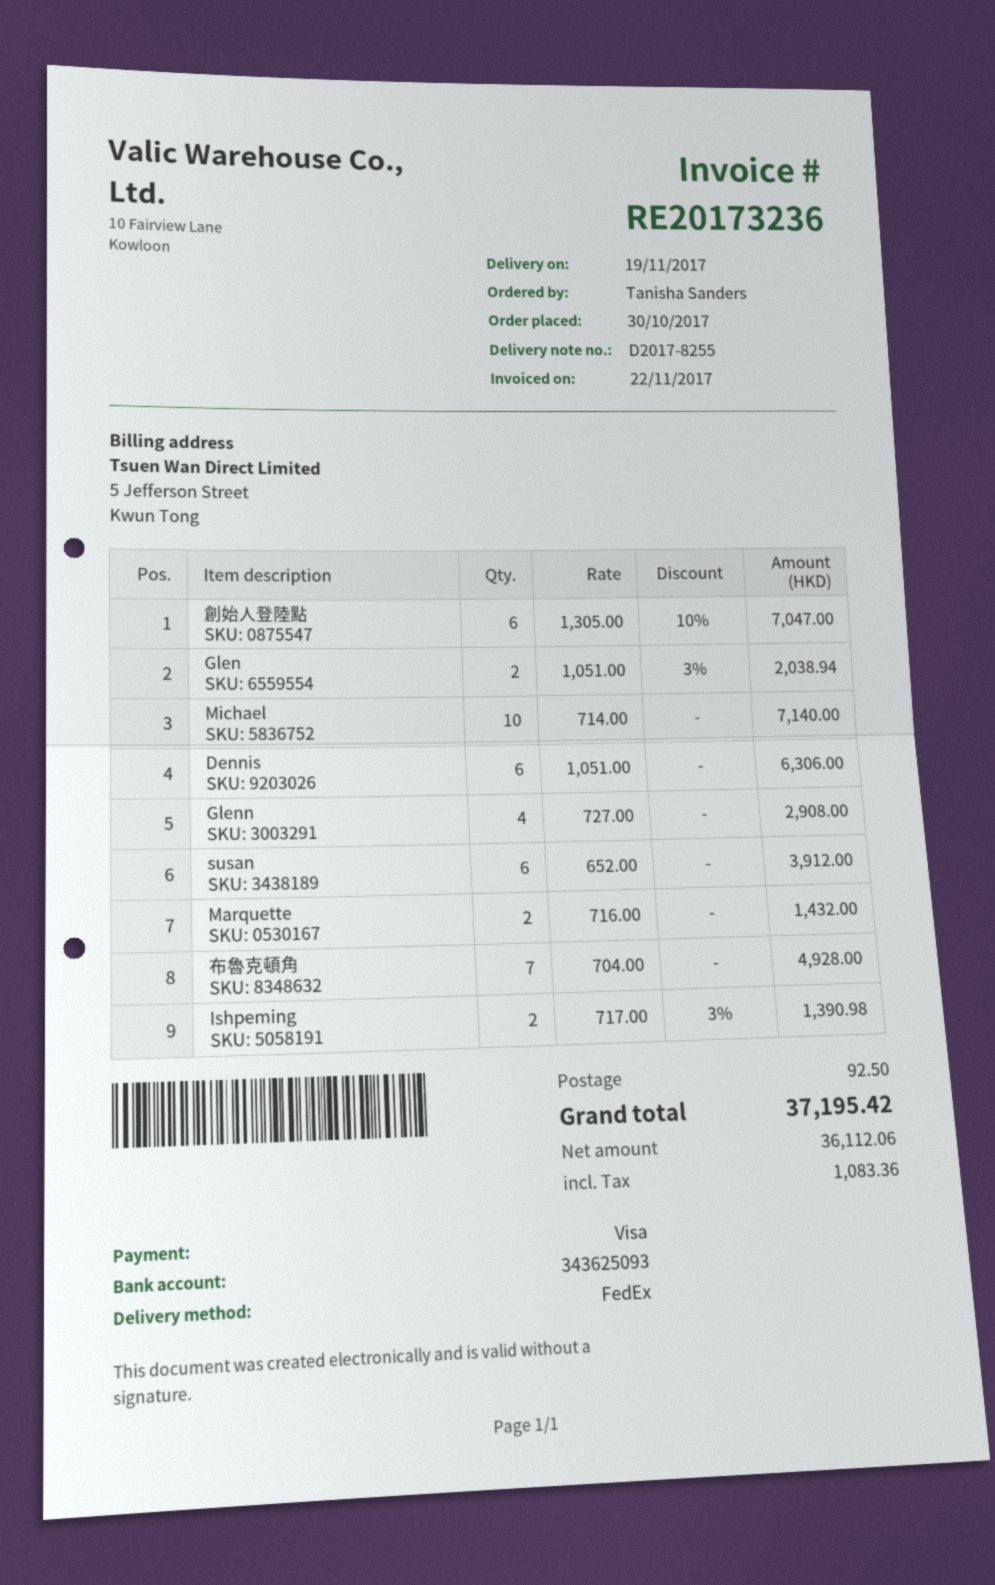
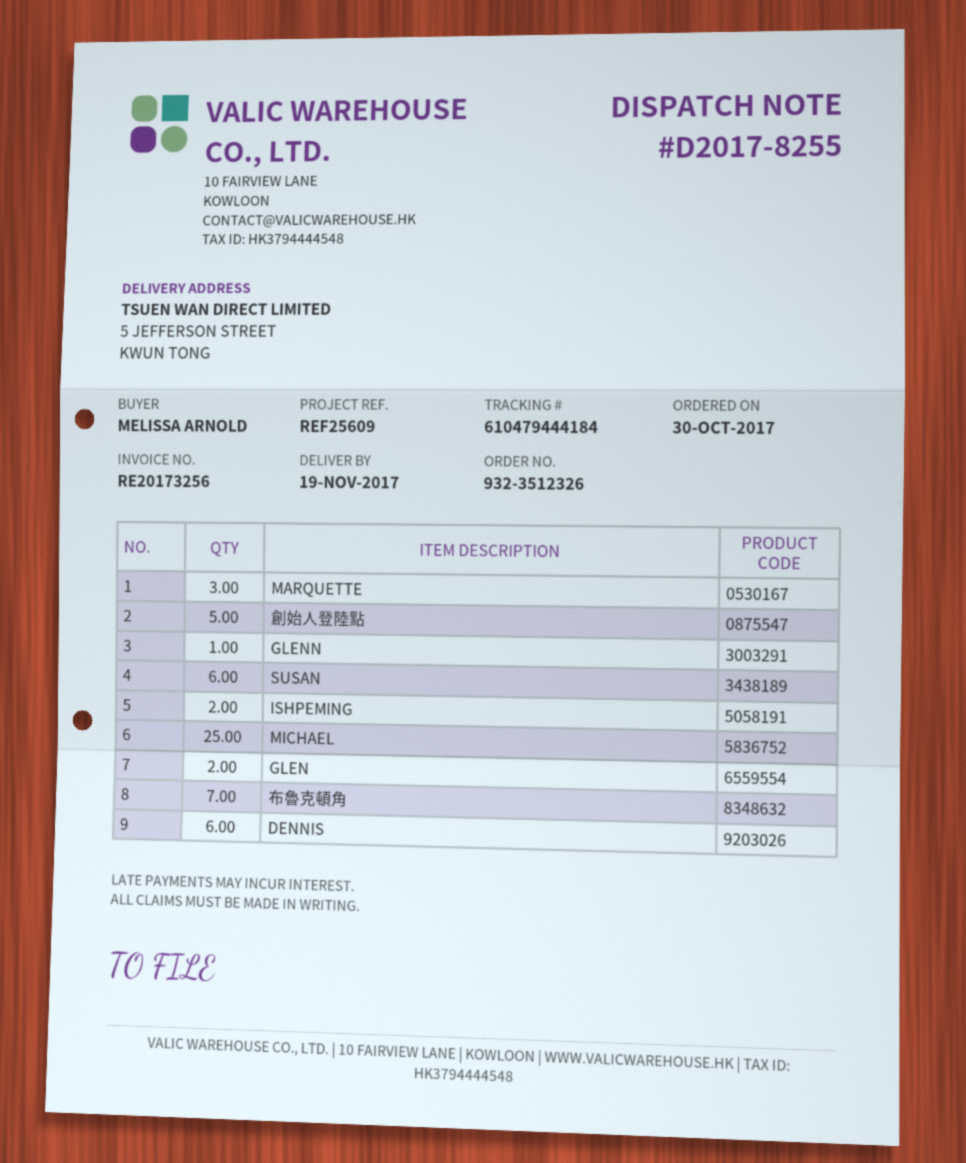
invoice number: RE20173236 -> RE20173256
ordered by: Tanisha Sanders -> MELISSA ARNOLD
創始人登陸點: 6 -> 5
Michael: 10 -> 25
Glenn: 4 -> 1
Marquette: 2 -> 3

